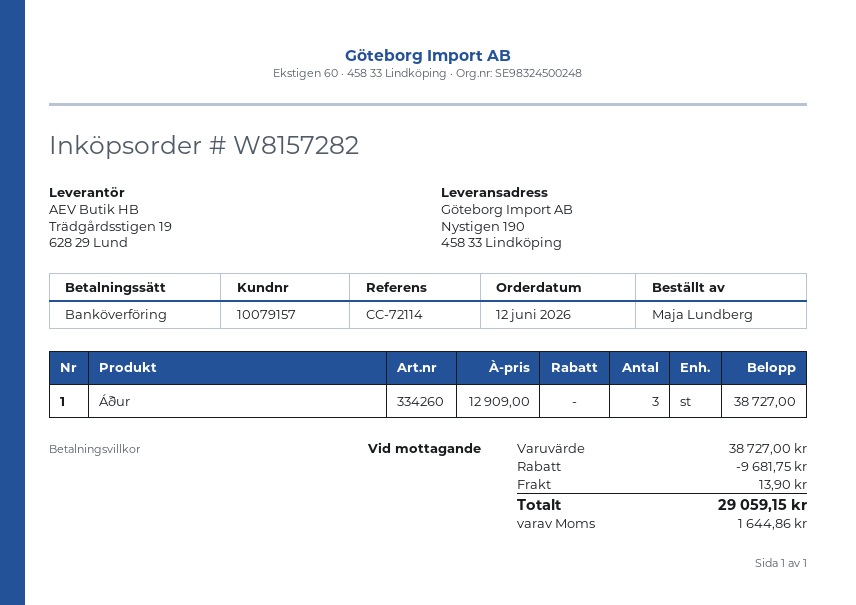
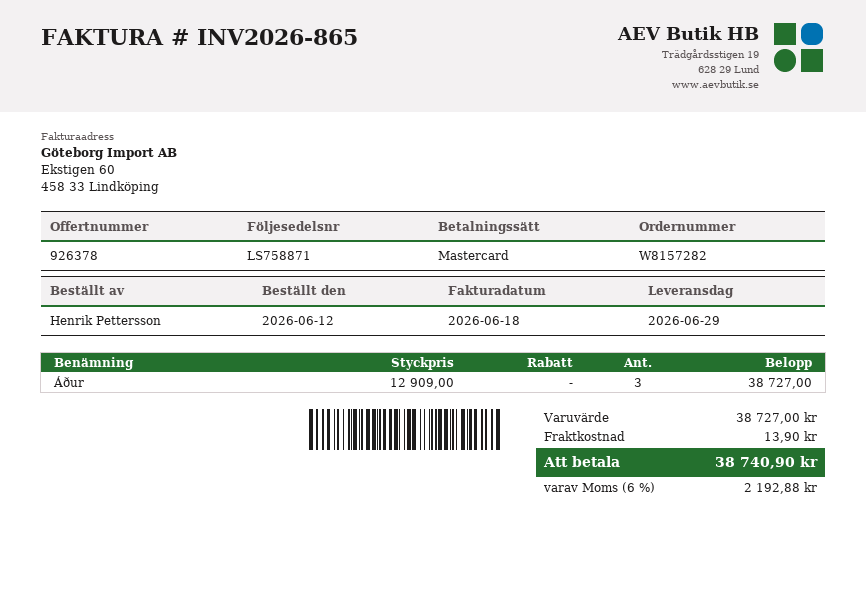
ordered by: Maja Lundberg -> Henrik Pettersson
payment method: bank transfer -> Mastercard
discount: 9681.75 -> none
tax: 1644.86 -> 2192.88
total: 29059.15 -> 38740.90

